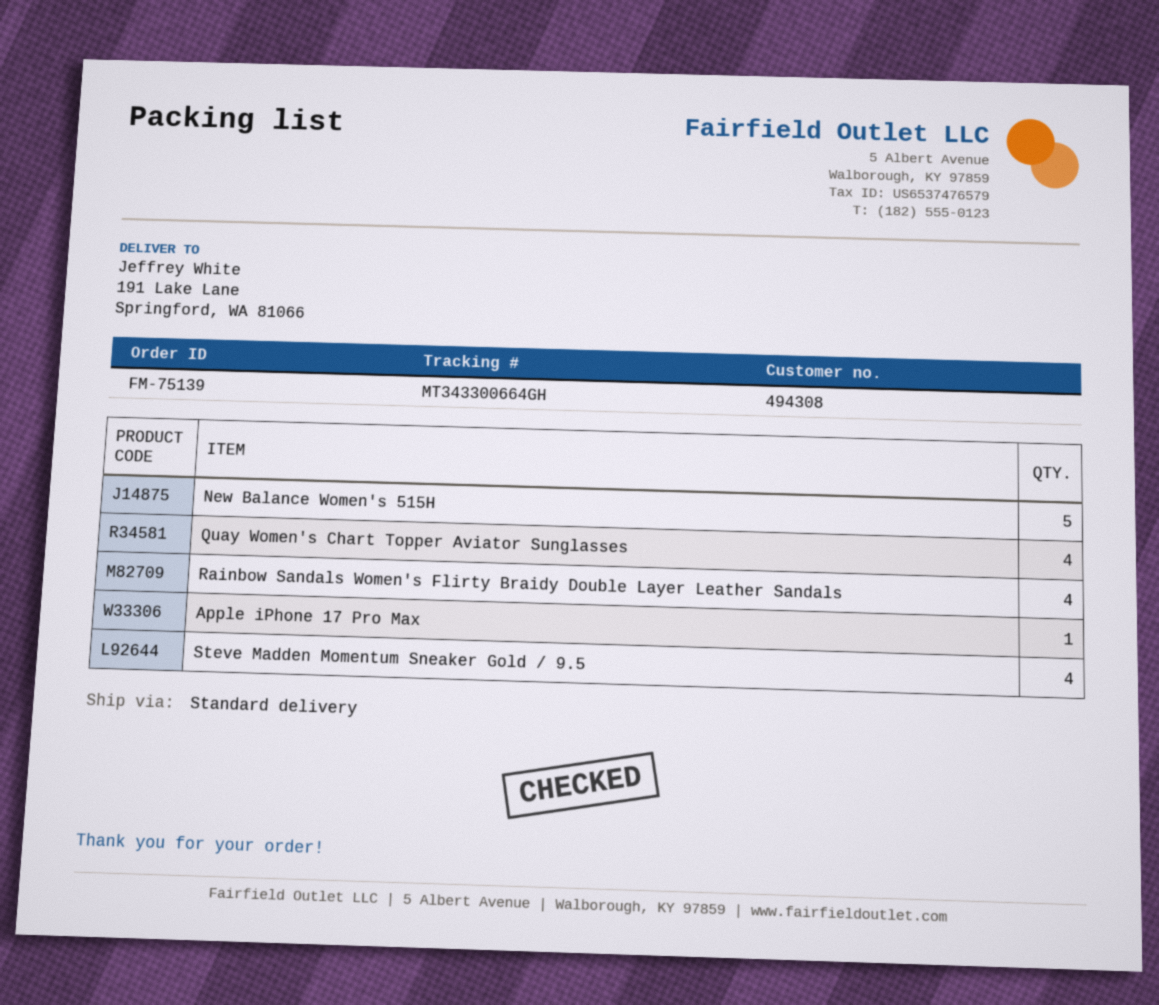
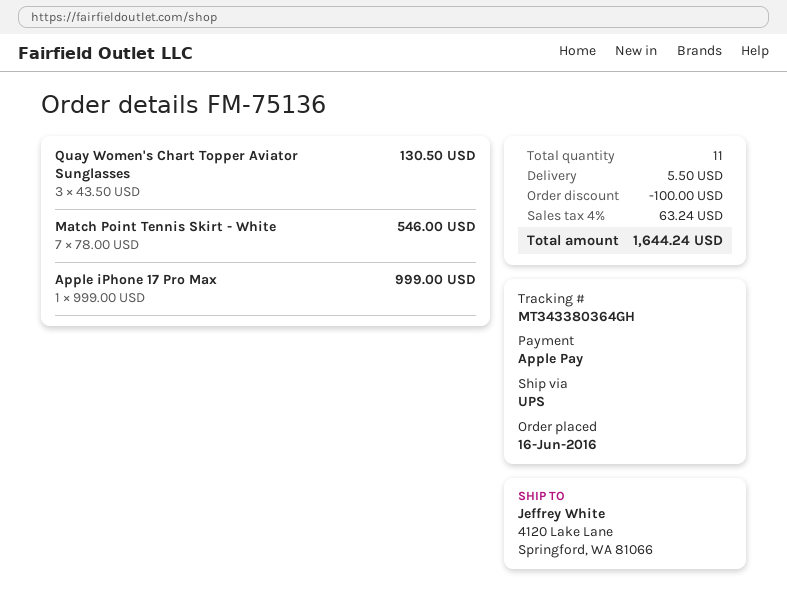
order number: FM-75139 -> FM-75136
shipping method: standard -> UPS
tracking number: MT343300664GH -> MT343380364GH
ship to: 191 Lake Lane, Springford, WA 81066 -> 4120 Lake Lane, Springford, WA 81066
New Balance Women's 515H: 5 -> none
Quay Women's Chart Topper Aviator Sunglasses: 4 -> 3
Rainbow Sandals Women's Flirty Braidy Double Layer Leather Sandals: 4 -> none
Steve Madden Momentum Sneaker Gold / 9.5: 4 -> none
Match Point Tennis Skirt - White: none -> 7

